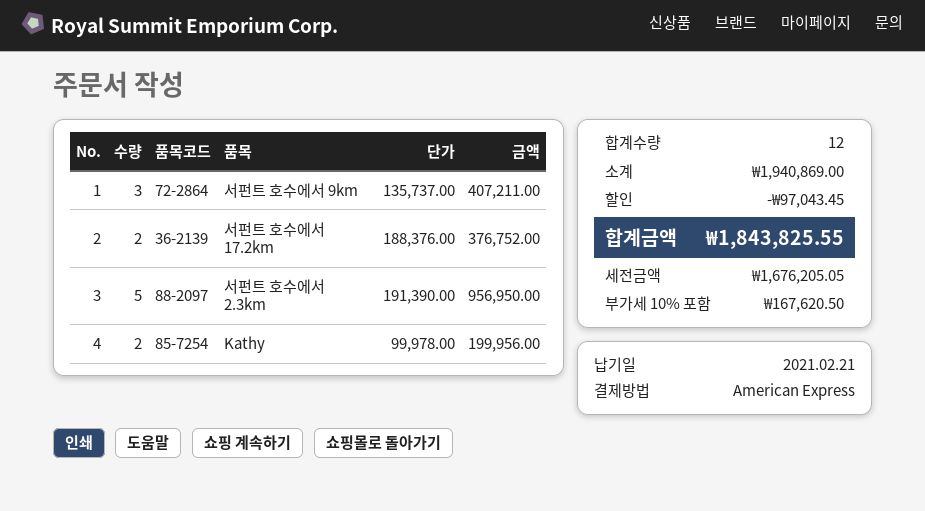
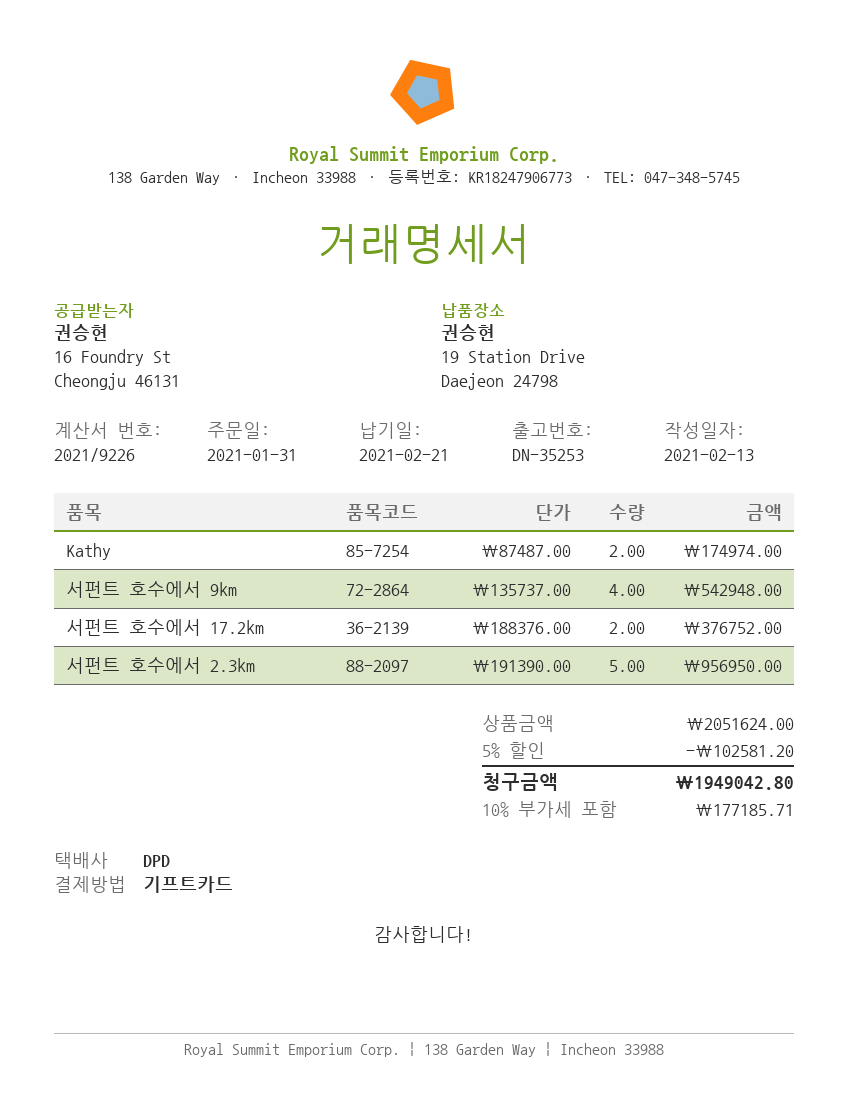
payment method: American Express -> gift card
서펀트 호수에서 9km: 3 x 135737.00 = 407211.00 -> 4 x 135737.00 = 542948.00
Kathy: 2 x 99978.00 = 199956.00 -> 2 x 87487.00 = 174974.00
subtotal: 1940869.00 -> 2051624.00
discount: 97043.45 -> 102581.20
tax: 10% = 167620.50 -> 10% = 177185.71
total: 1843825.55 -> 1949042.80

